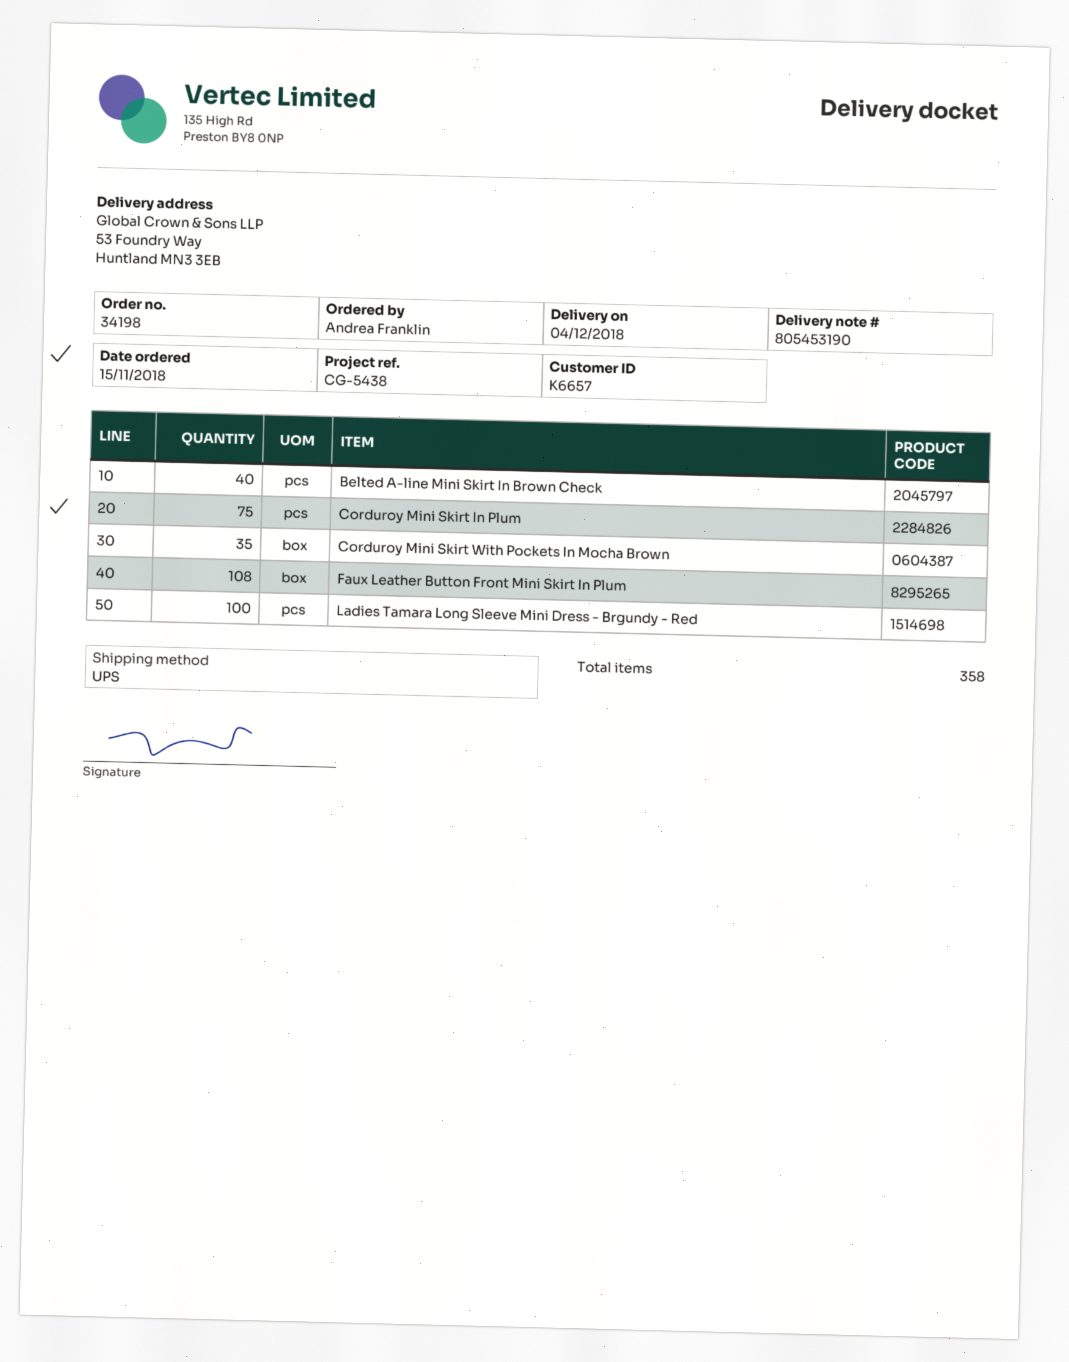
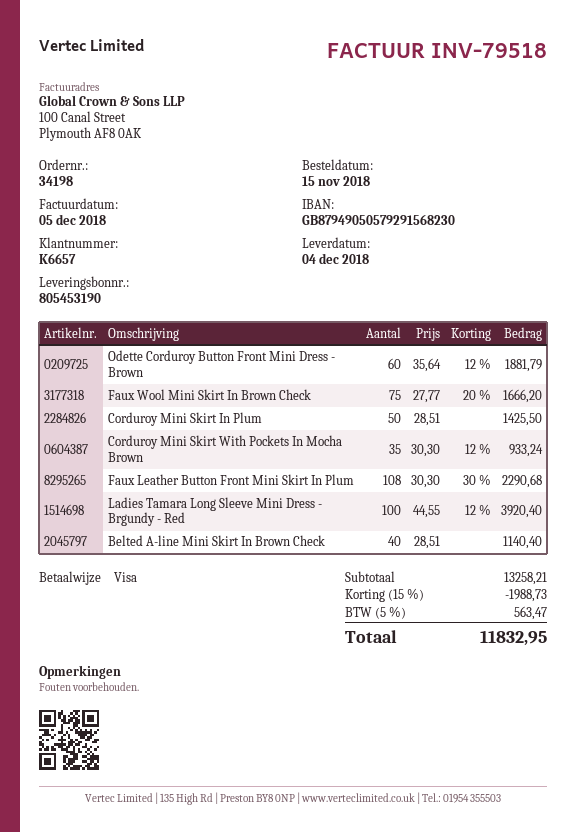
Corduroy Mini Skirt In Plum: 75 -> 50
Odette Corduroy Button Front Mini Dress - Brown: none -> 60
Faux Wool Mini Skirt In Brown Check: none -> 75

